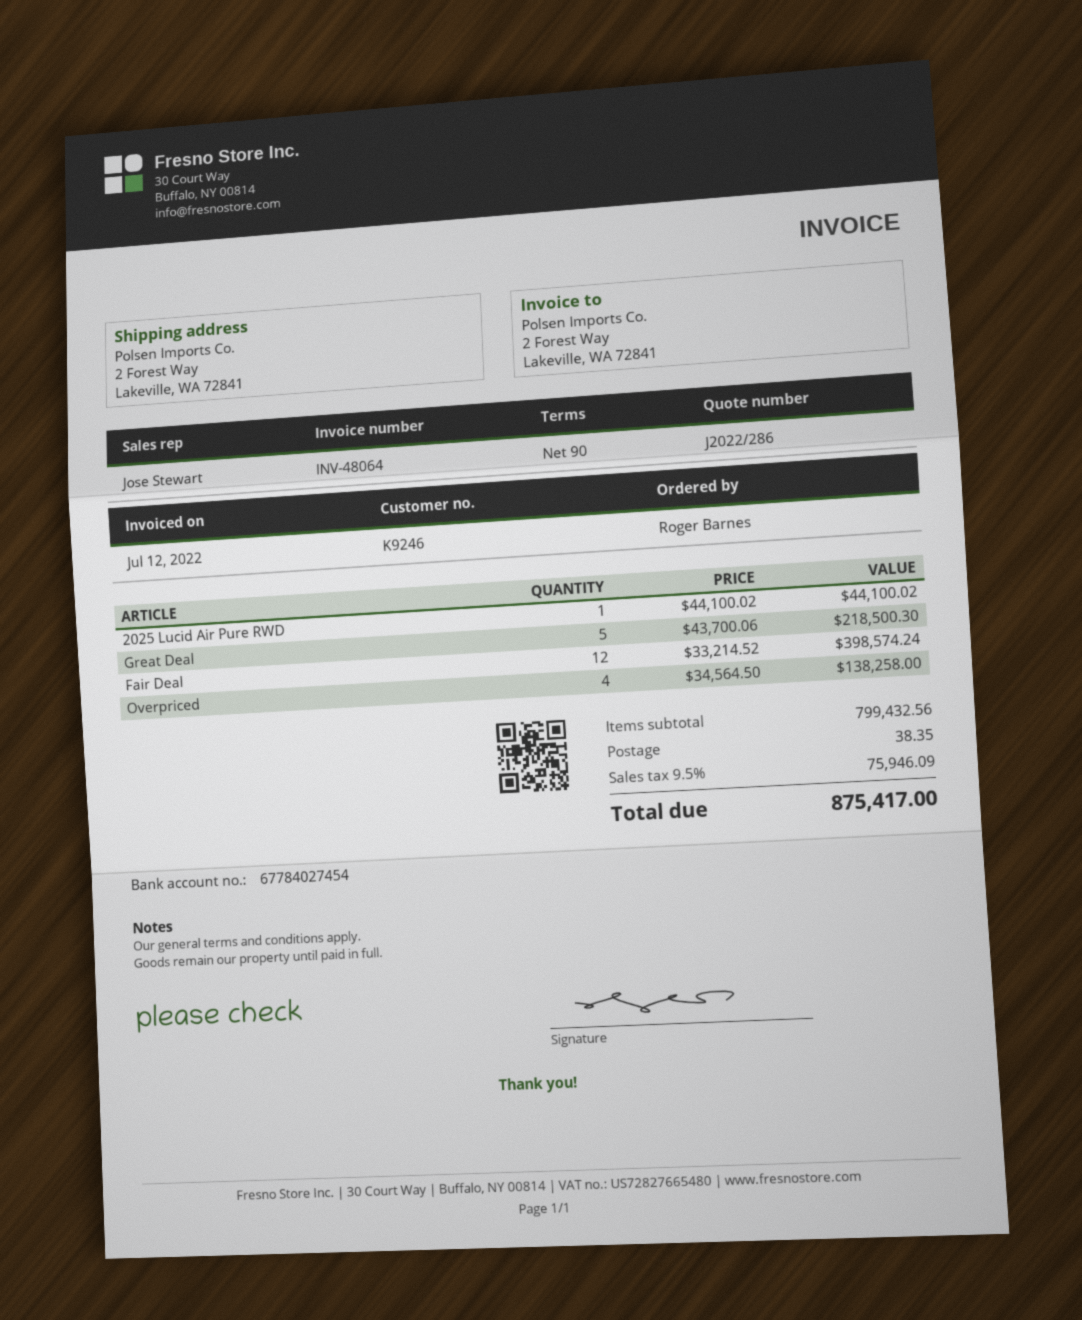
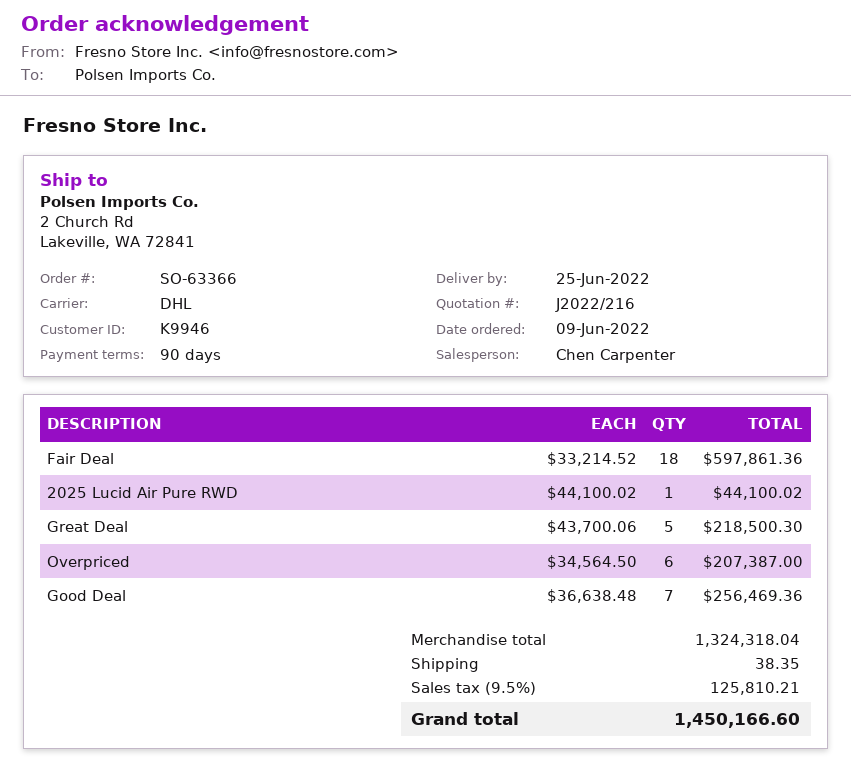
quote number: J2022/286 -> J2022/216
customer number: K9246 -> K9946
sales rep: Jose Stewart -> Chen Carpenter
ship to: 2 Forest Way, Lakeville, WA 72841 -> 2 Church Rd, Lakeville, WA 72841
Fair Deal: 12 x 33214.52 = 398574.24 -> 18 x 33214.52 = 597861.36
Overpriced: 4 x 34564.50 = 138258.00 -> 6 x 34564.50 = 207387.00
Good Deal: none -> 7 x 36638.48 = 256469.36
subtotal: 799432.56 -> 1324318.04
tax: 9.5% = 75946.09 -> 9.5% = 125810.21
total: 875417.00 -> 1450166.60

